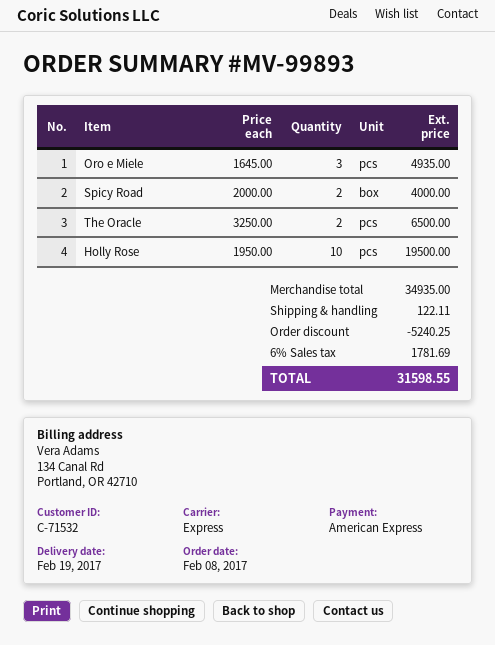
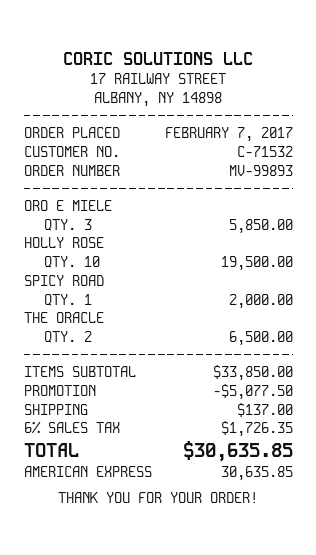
order date: 2017-02-08 -> 2017-02-07
Oro e Miele: 3 for 4935.00 -> 3 for 5850.00
Spicy Road: 2 for 4000.00 -> 1 for 2000.00
subtotal: 34935.00 -> 33850.00
discount: 5240.25 -> 5077.50
shipping: 122.11 -> 137.00
tax: 6% = 1781.69 -> 6% = 1726.35
total: 31598.55 -> 30635.85

